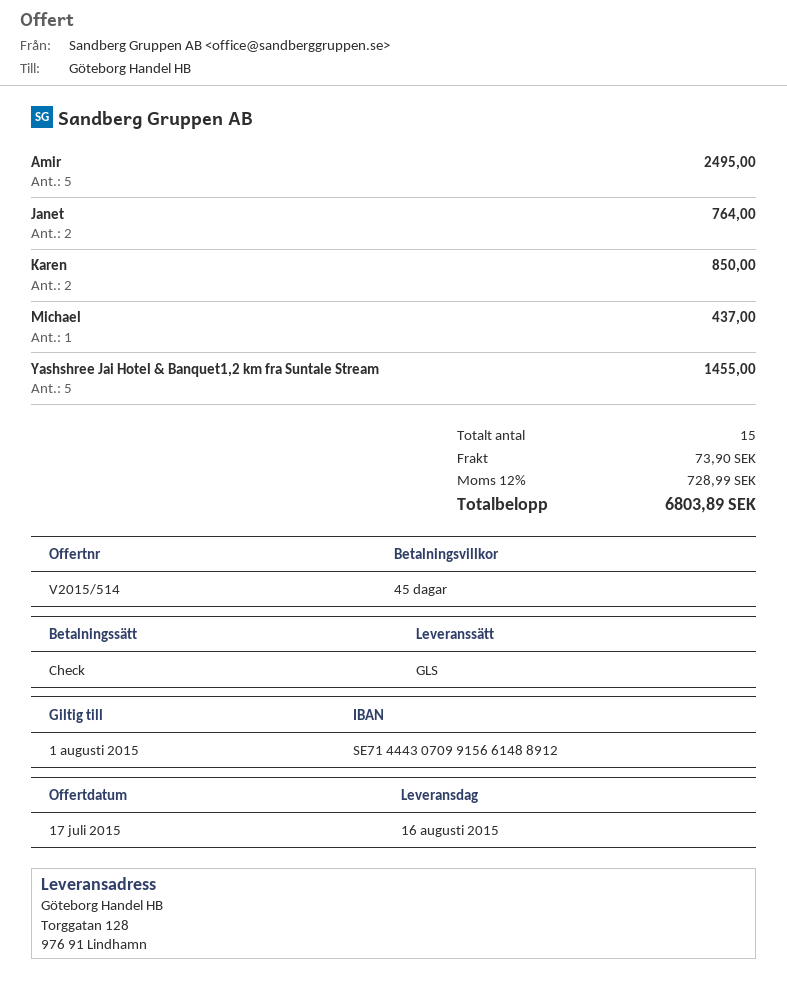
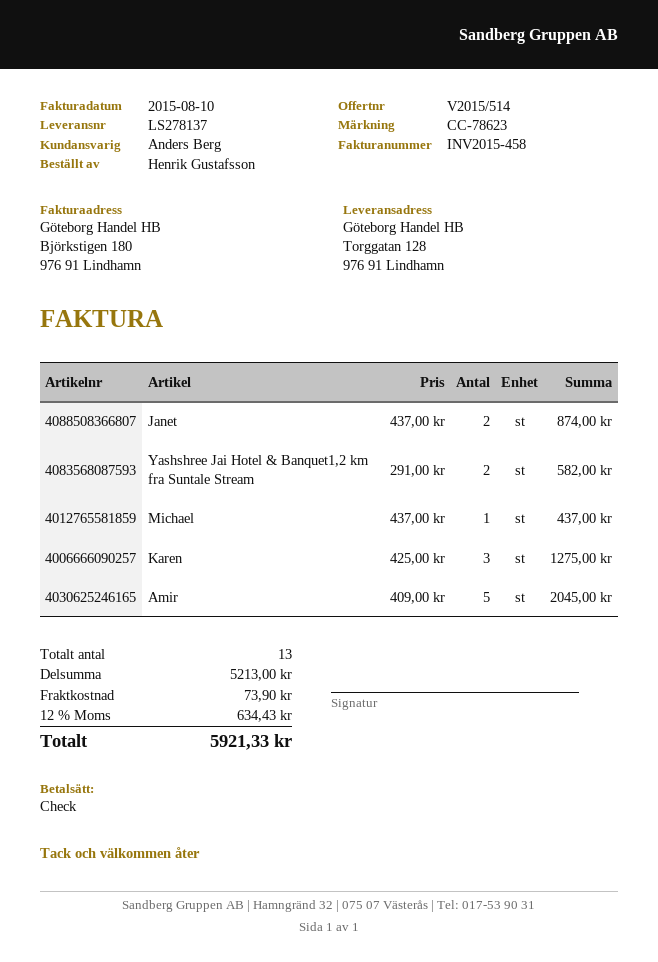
Amir: 5 for 2495.00 -> 5 for 2045.00
Janet: 2 for 764.00 -> 2 for 874.00
Karen: 2 for 850.00 -> 3 for 1275.00
Yashshree Jai Hotel & Banquet1,2 km fra Suntale Stream: 5 for 1455.00 -> 2 for 582.00
total quantity: 15 -> 13
tax: 12% = 728.99 -> 12% = 634.43
total: 6803.89 -> 5921.33

